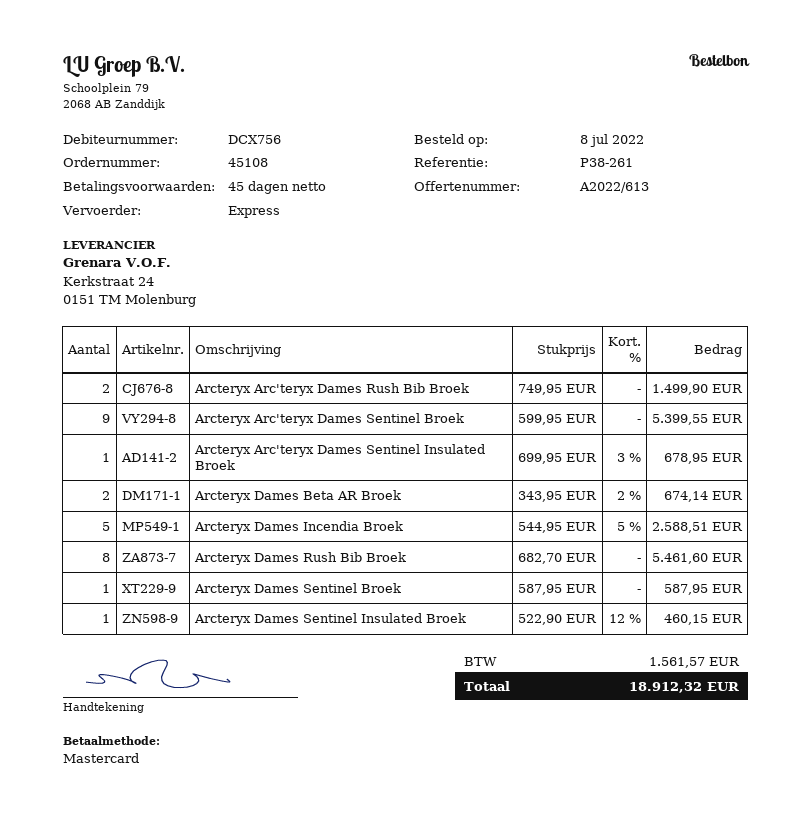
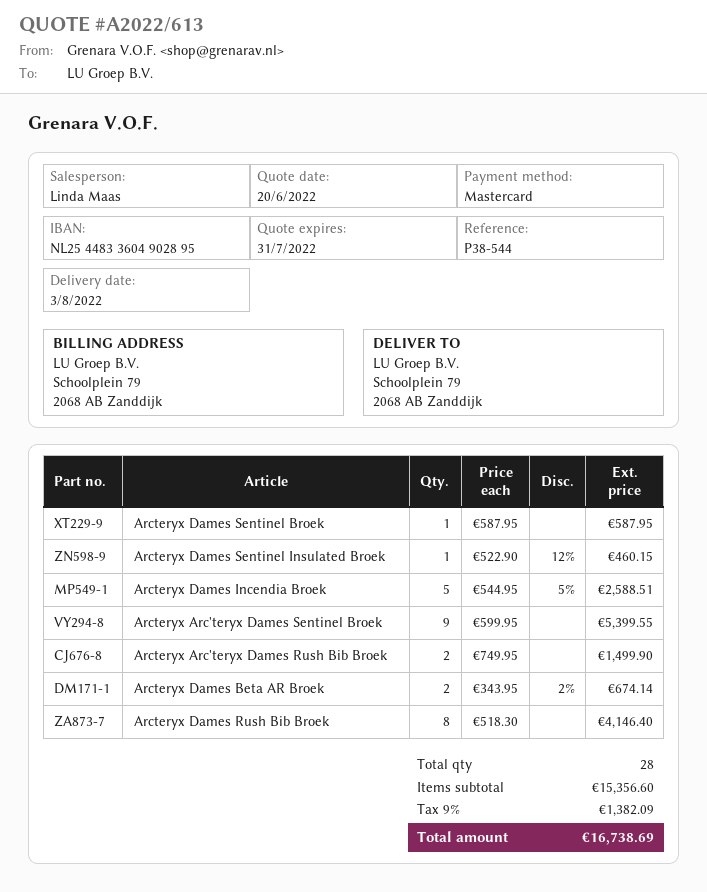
reference: P38-261 -> P38-544
Arcteryx Arc'teryx Dames Sentinel Insulated Broek: 1 x 699.95 - 3% = 678.95 -> none
Arcteryx Dames Rush Bib Broek: 8 x 682.70 = 5461.60 -> 8 x 518.30 = 4146.40
tax: 1561.57 -> 1382.09
total: 18912.32 -> 16738.69

